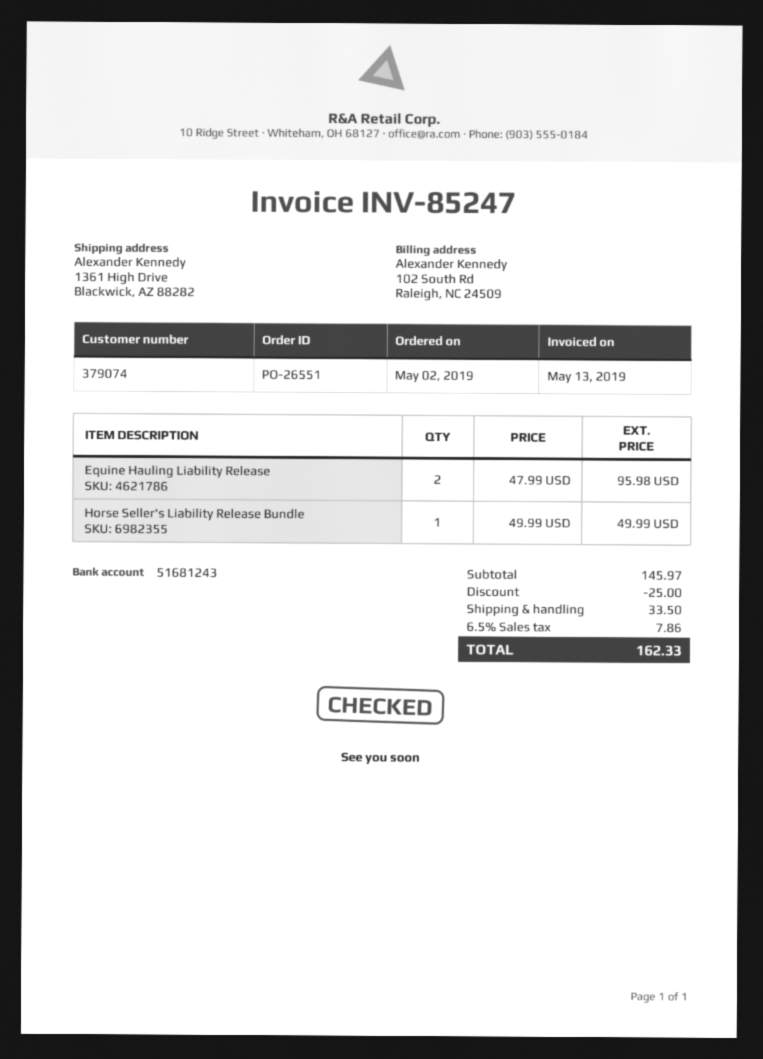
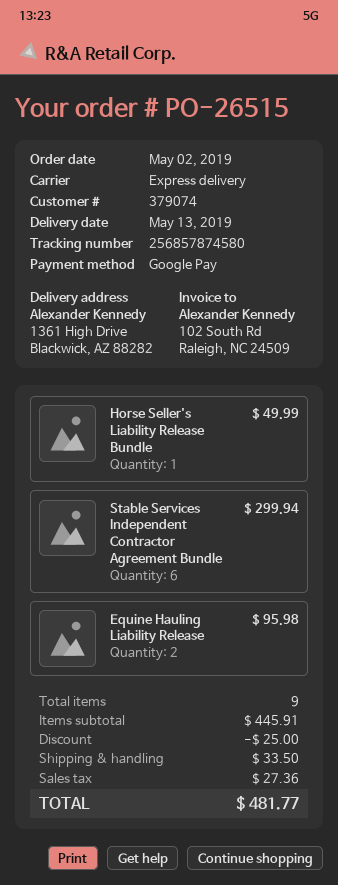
order number: PO-26551 -> PO-26515
Stable Services Independent Contractor Agreement Bundle: none -> 6 for 299.94
subtotal: 145.97 -> 445.91
tax: 7.86 -> 27.36
total: 162.33 -> 481.77

